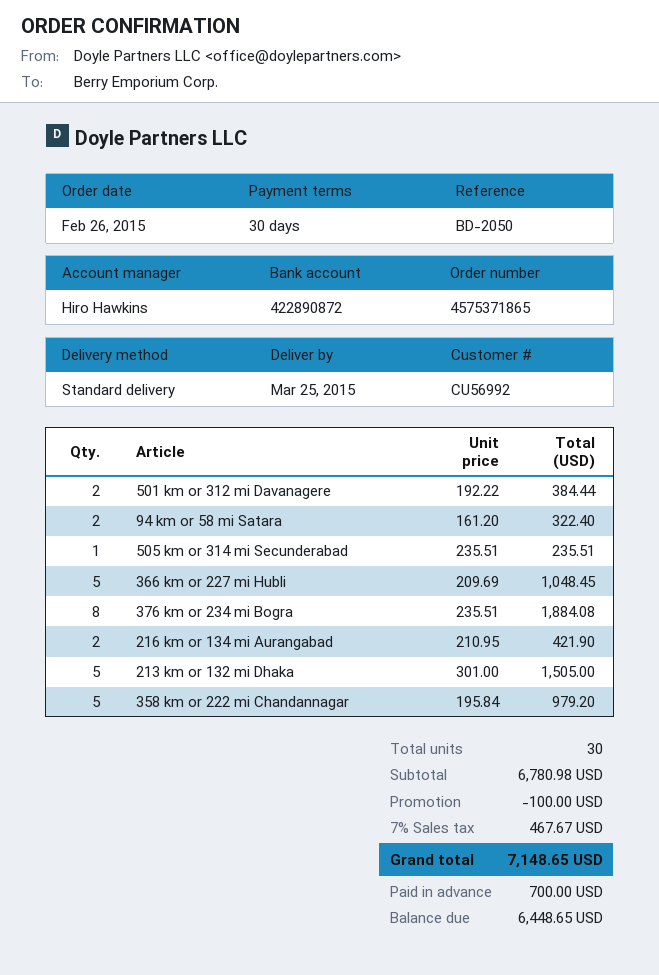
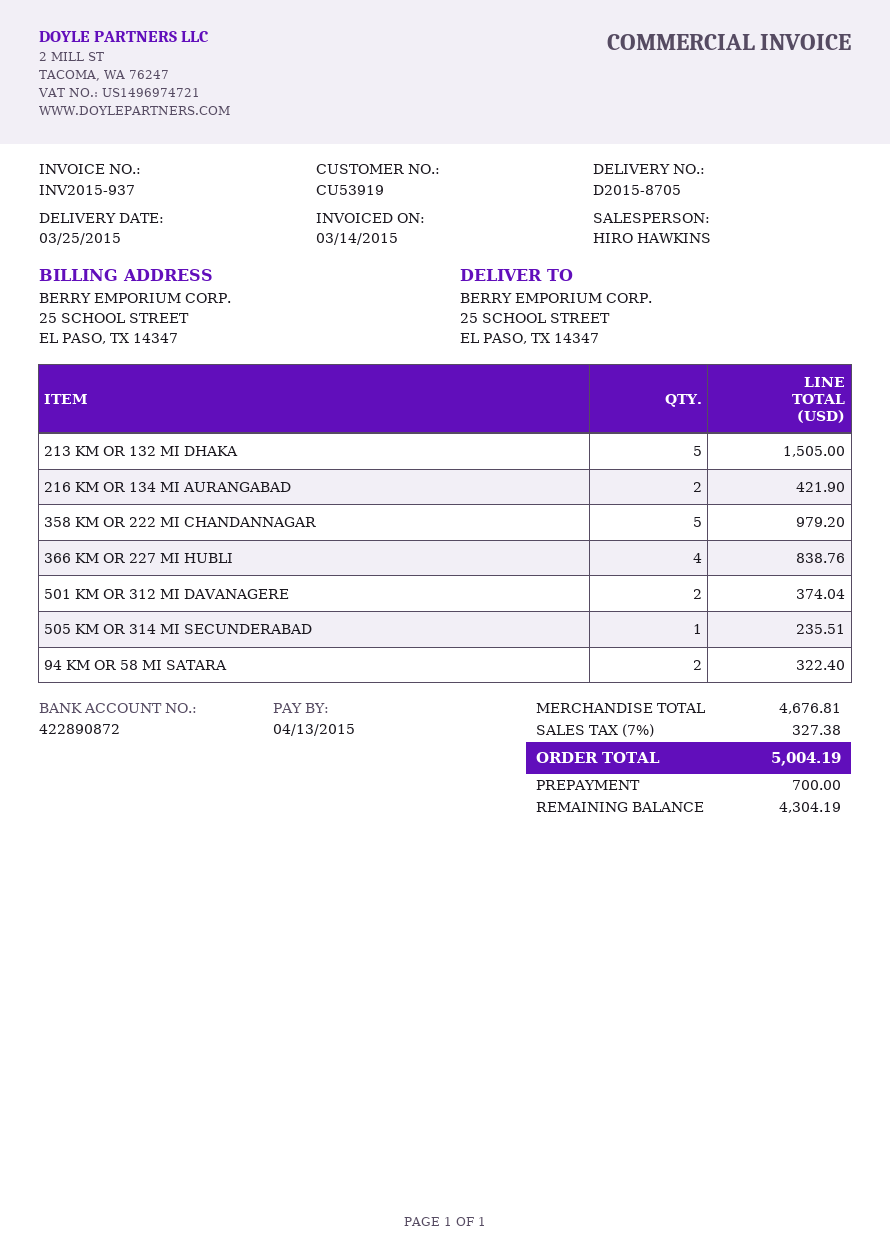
customer number: CU56992 -> CU53919
501 km or 312 mi Davanagere: 2 for 384.44 -> 2 for 374.04
366 km or 227 mi Hubli: 5 for 1048.45 -> 4 for 838.76
376 km or 234 mi Bogra: 8 for 1884.08 -> none
subtotal: 6780.98 -> 4676.81
discount: 100.00 -> none
tax: 7% = 467.67 -> 7% = 327.38
total: 7148.65 -> 5004.19
balance: 6448.65 -> 4304.19

